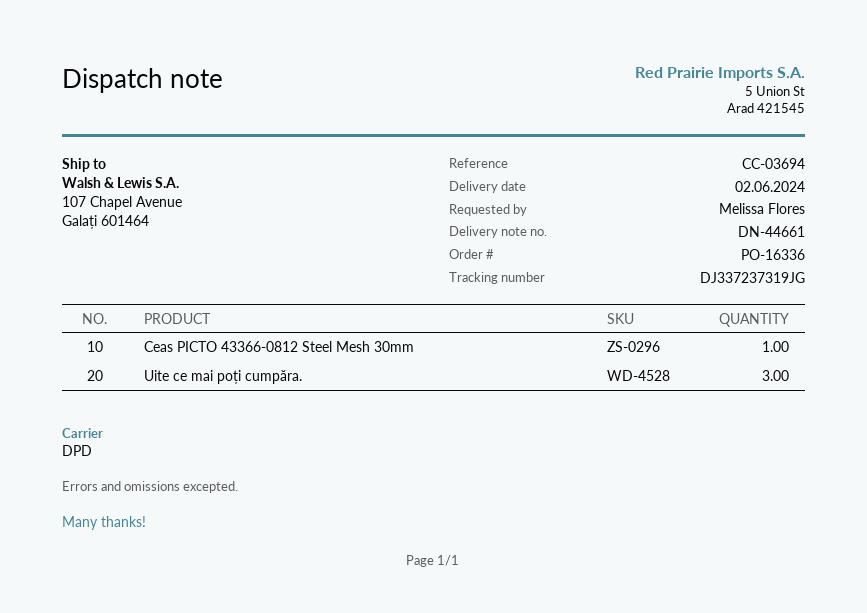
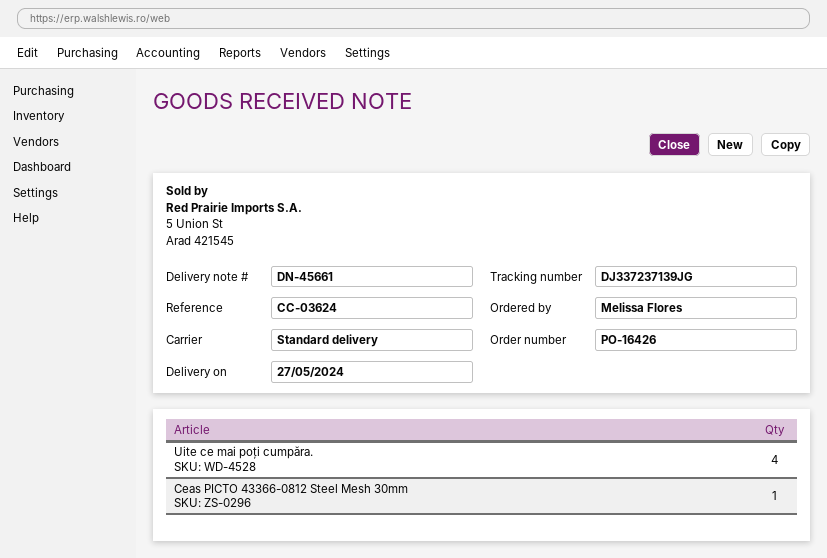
order number: PO-16336 -> PO-16426
delivery note number: DN-44661 -> DN-45661
delivery date: 2024-06-02 -> 2024-05-27
reference: CC-03694 -> CC-03624
shipping method: DPD -> standard
tracking number: DJ337237319JG -> DJ337237139JG
Uite ce mai poți cumpăra.: 3 -> 4

